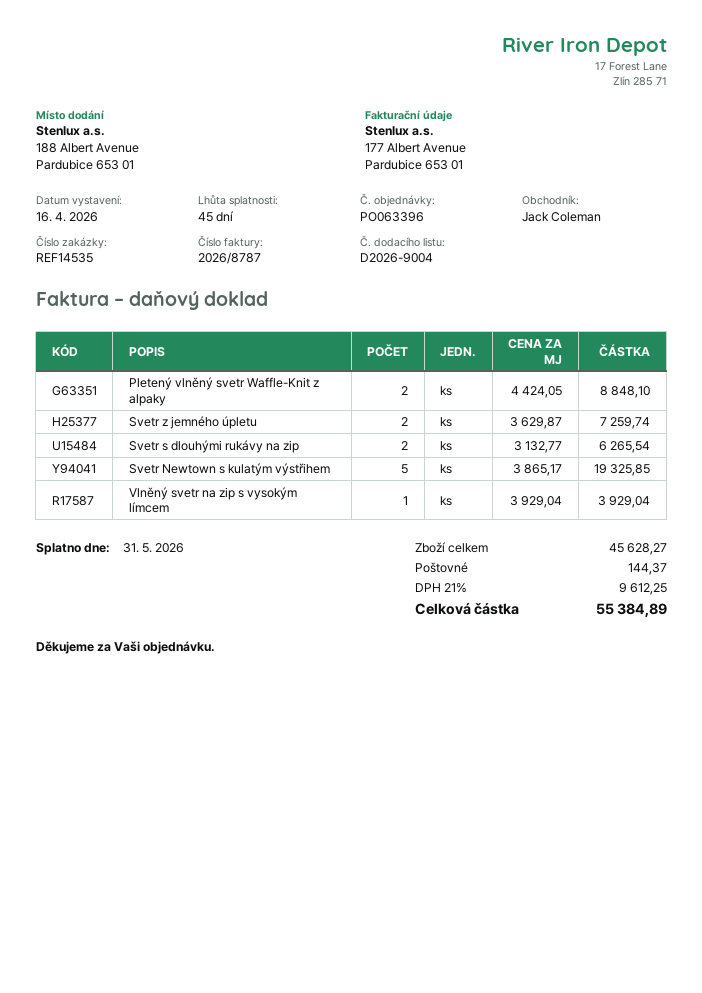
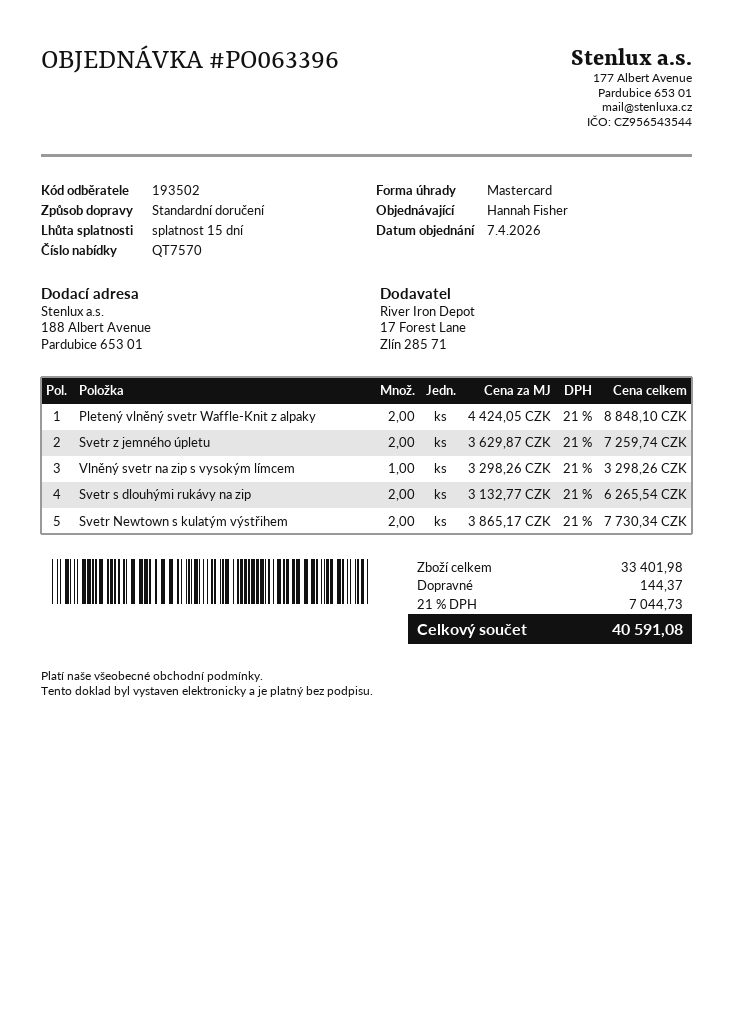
payment terms: 45 days -> 15 days
Svetr Newtown s kulatým výstřihem: 5 x 3865.17 = 19325.85 -> 2 x 3865.17 = 7730.34
Vlněný svetr na zip s vysokým límcem: 1 x 3929.04 = 3929.04 -> 1 x 3298.26 = 3298.26
subtotal: 45628.27 -> 33401.98
tax: 21% = 9612.25 -> 21% = 7044.73
total: 55384.89 -> 40591.08

